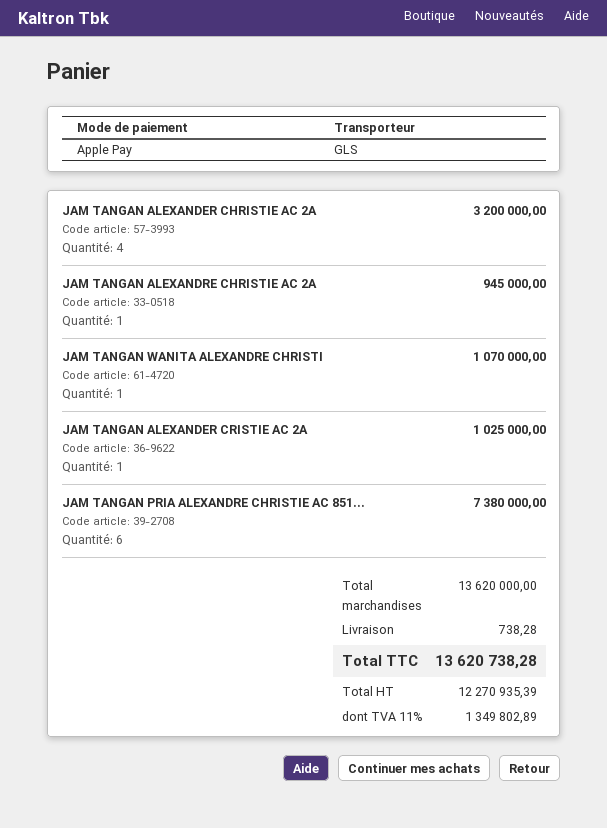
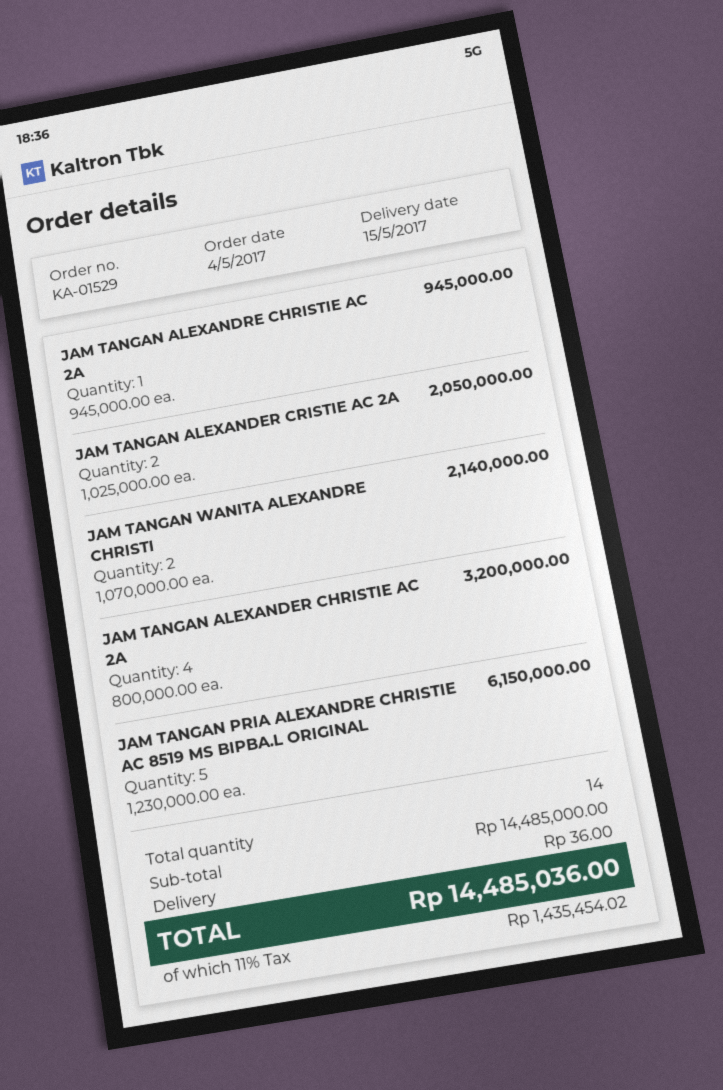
JAM TANGAN WANITA ALEXANDRE CHRISTI: 1 for 1070000.00 -> 2 for 2140000.00
JAM TANGAN ALEXANDER CRISTIE AC 2A: 1 for 1025000.00 -> 2 for 2050000.00
JAM TANGAN PRIA ALEXANDRE CHRISTIE AC 851...: 6 for 7380000.00 -> 5 for 6150000.00
subtotal: 13620000.00 -> 14485000.00
shipping: 738.28 -> 36.00
tax: 11% = 1349802.89 -> 11% = 1435454.02
total: 13620738.28 -> 14485036.00

